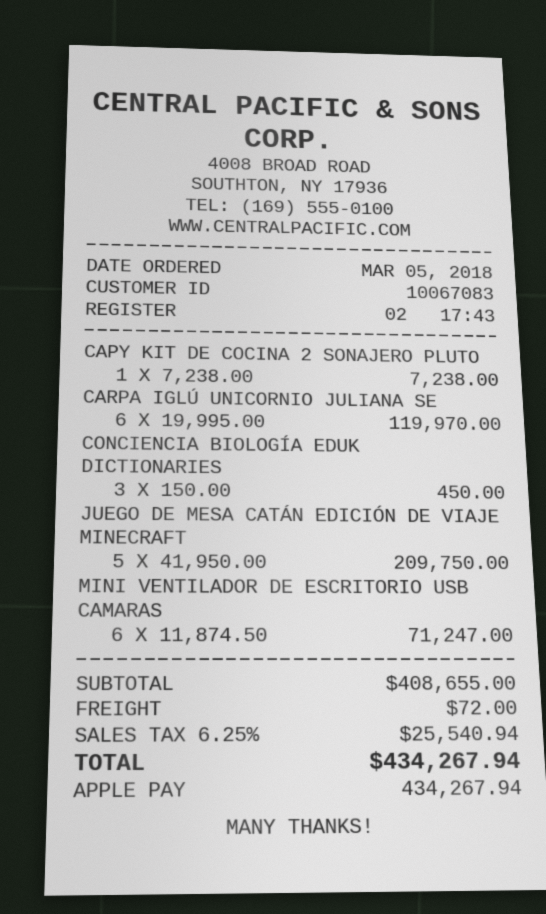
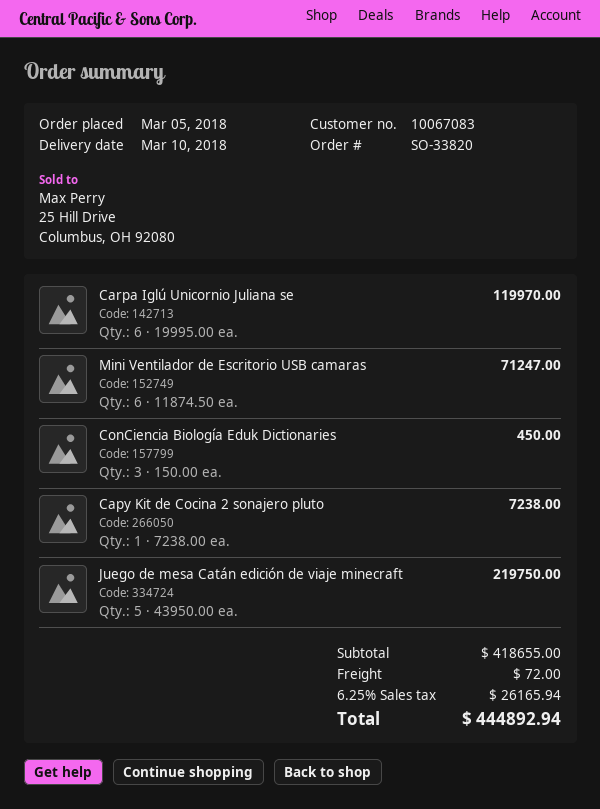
JUEGO DE MESA CATÁN EDICIÓN DE VIAJE MINECRAFT: 5 x 41950.00 = 209750.00 -> 5 x 43950.00 = 219750.00
subtotal: 408655.00 -> 418655.00
tax: 6.25% = 25540.94 -> 6.25% = 26165.94
total: 434267.94 -> 444892.94

